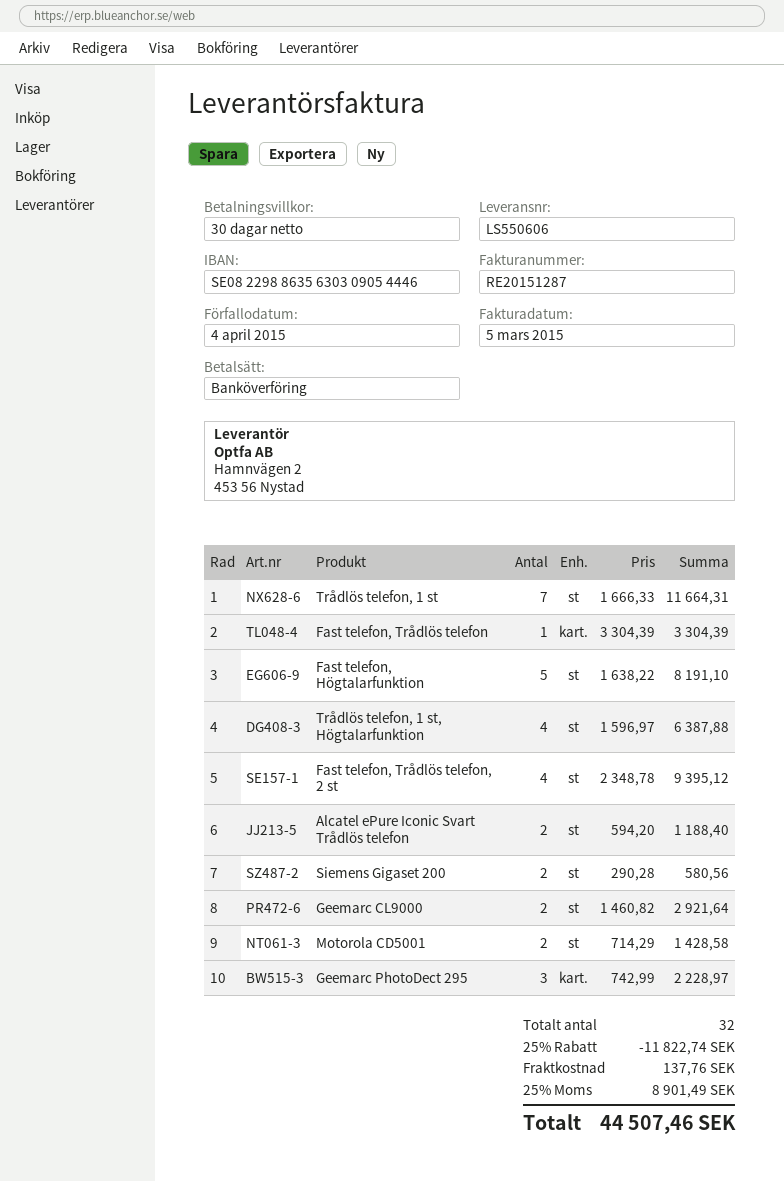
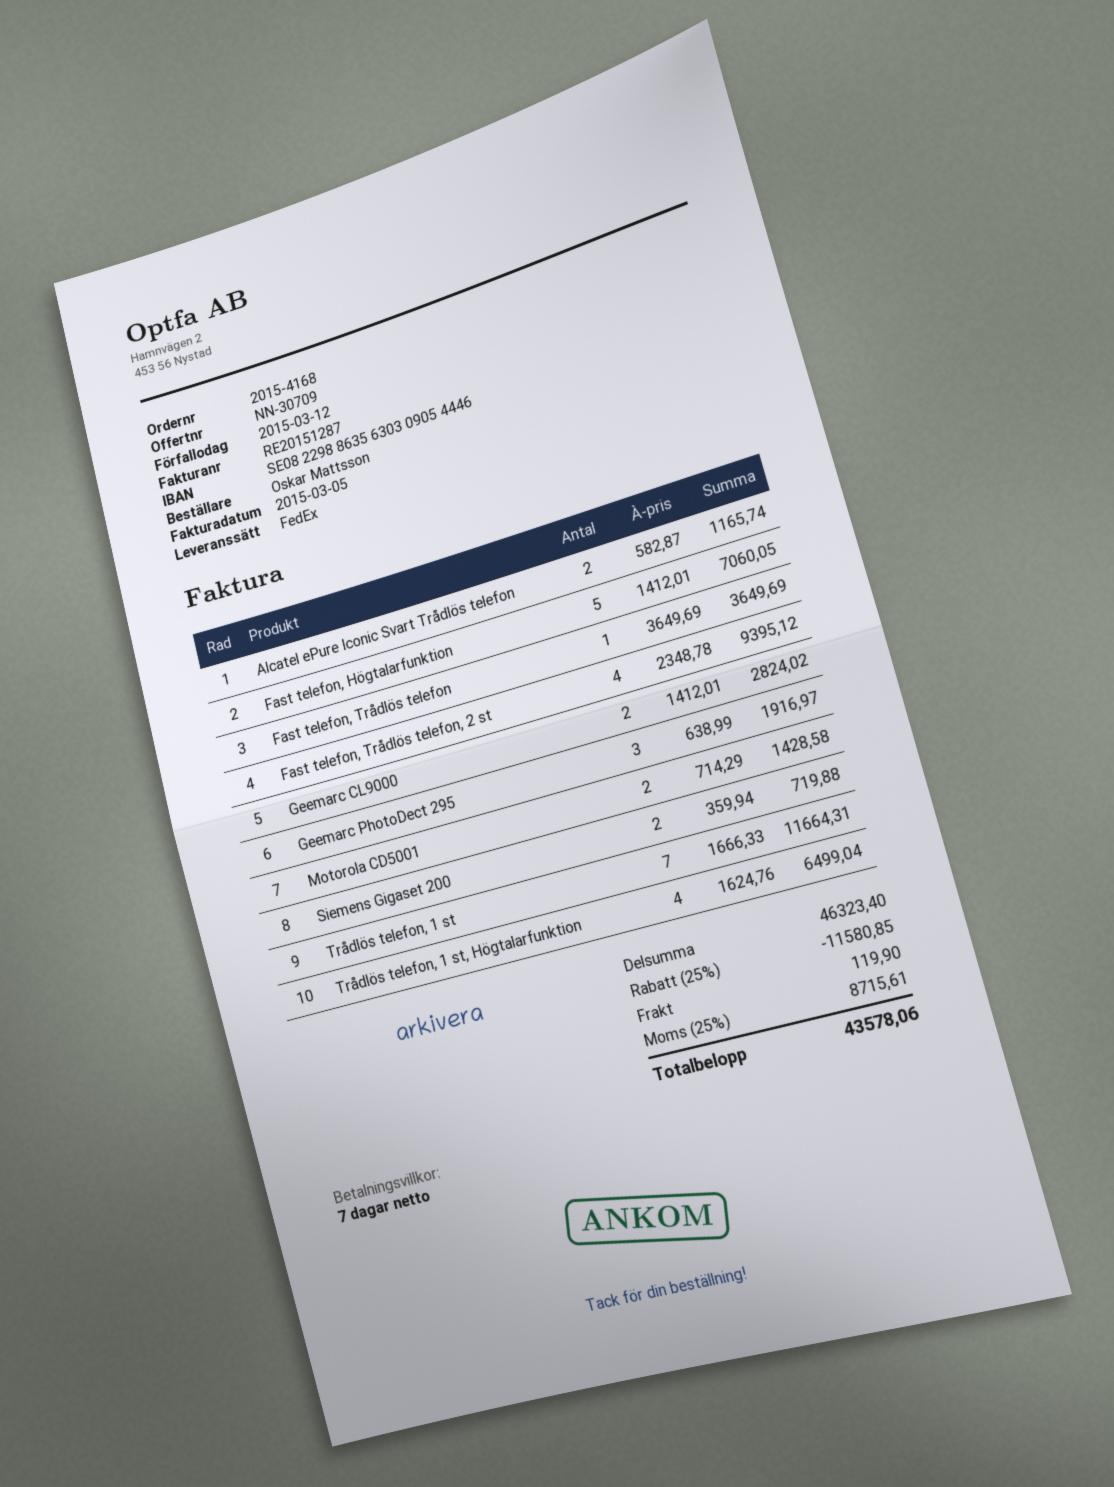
payment terms: 30 days -> 7 days
due date: 2015-04-04 -> 2015-03-12
Fast telefon, Trådlös telefon: 1 x 3304.39 = 3304.39 -> 1 x 3649.69 = 3649.69
Fast telefon, Högtalarfunktion: 5 x 1638.22 = 8191.10 -> 5 x 1412.01 = 7060.05
Trådlös telefon, 1 st, Högtalarfunktion: 4 x 1596.97 = 6387.88 -> 4 x 1624.76 = 6499.04
Alcatel ePure Iconic Svart Trådlös telefon: 2 x 594.20 = 1188.40 -> 2 x 582.87 = 1165.74
Siemens Gigaset 200: 2 x 290.28 = 580.56 -> 2 x 359.94 = 719.88
Geemarc CL9000: 2 x 1460.82 = 2921.64 -> 2 x 1412.01 = 2824.02
Geemarc PhotoDect 295: 3 x 742.99 = 2228.97 -> 3 x 638.99 = 1916.97
discount: 25% = 11822.74 -> 25% = 11580.85
shipping: 137.76 -> 119.90
tax: 25% = 8901.49 -> 25% = 8715.61
total: 44507.46 -> 43578.06

